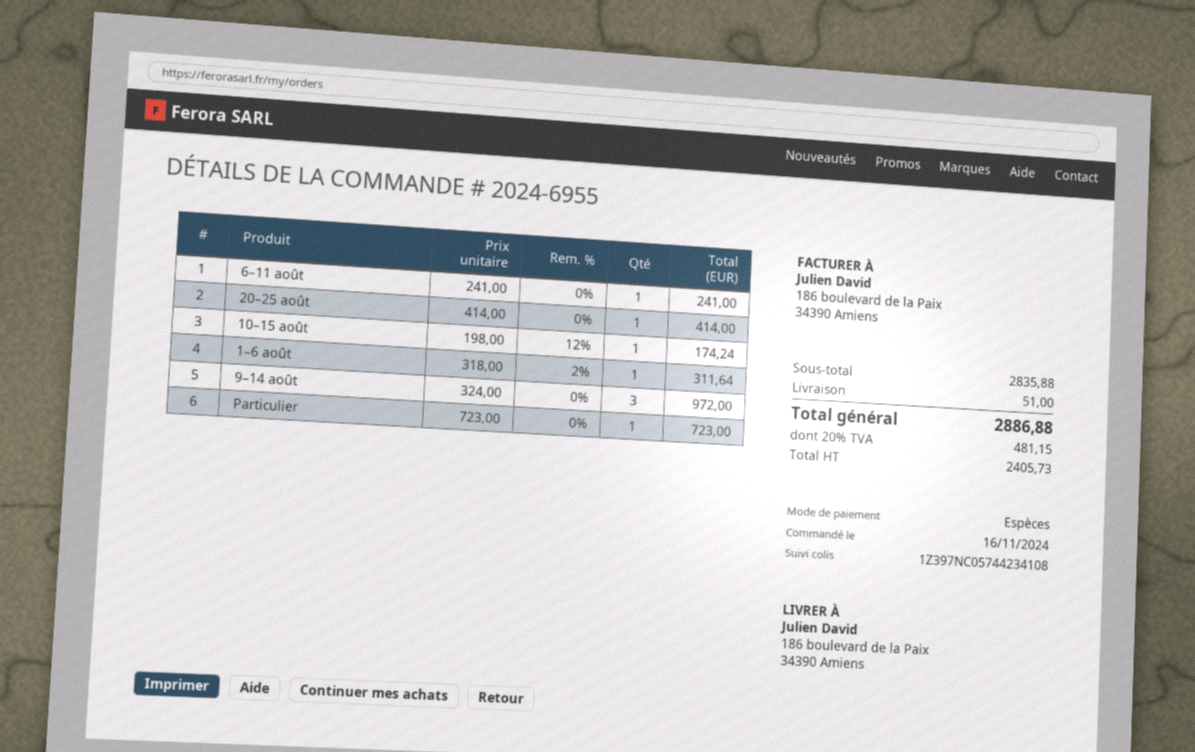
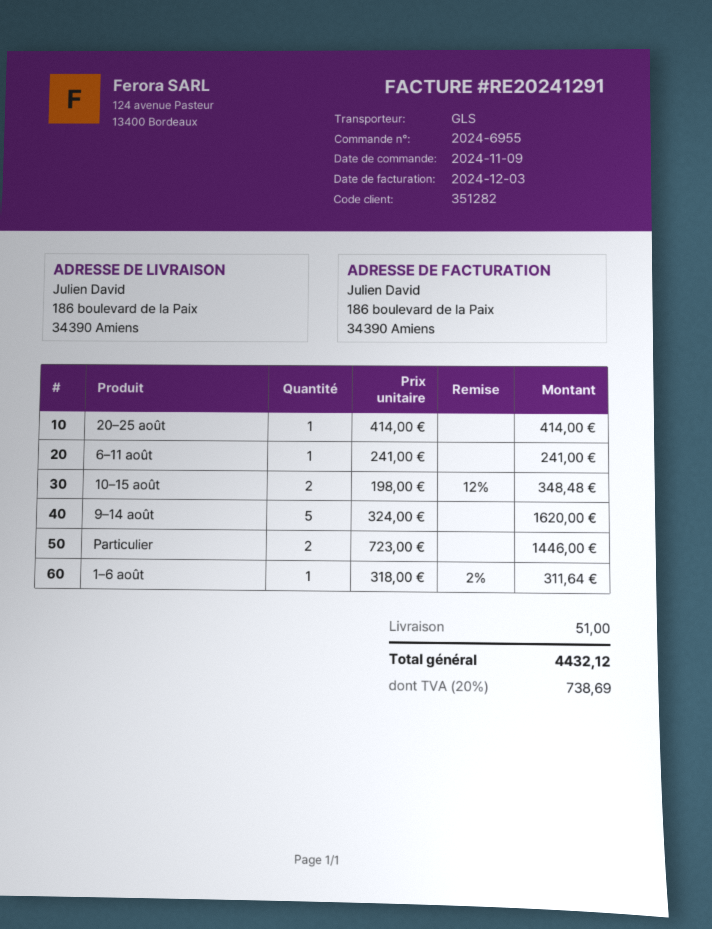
order date: 2024-11-16 -> 2024-11-09
10–15 août: 1 x 198.00 - 12% = 174.24 -> 2 x 198.00 - 12% = 348.48
9–14 août: 3 x 324.00 = 972.00 -> 5 x 324.00 = 1620.00
Particulier: 1 x 723.00 = 723.00 -> 2 x 723.00 = 1446.00
tax: 20% = 481.15 -> 20% = 738.69
total: 2886.88 -> 4432.12

